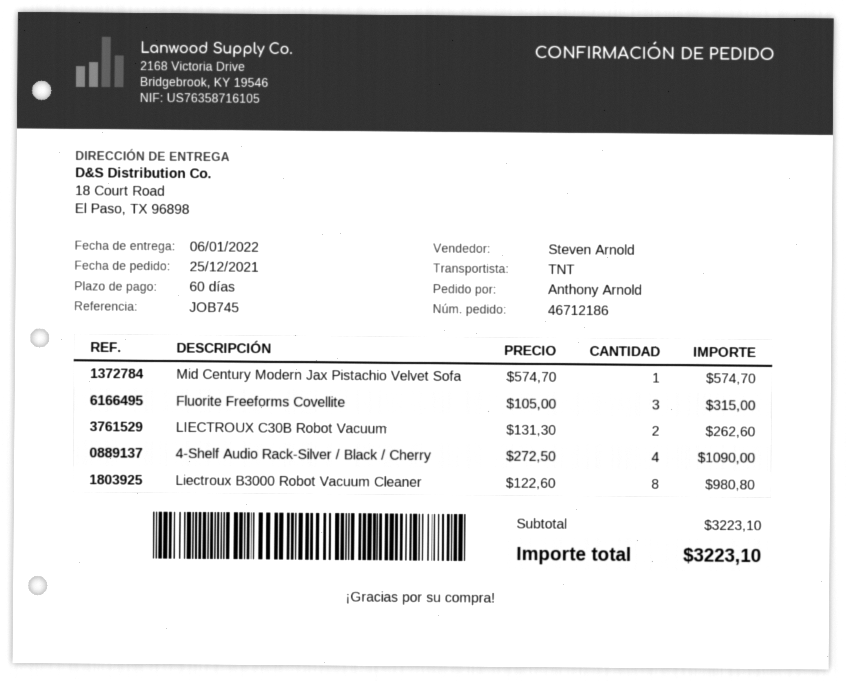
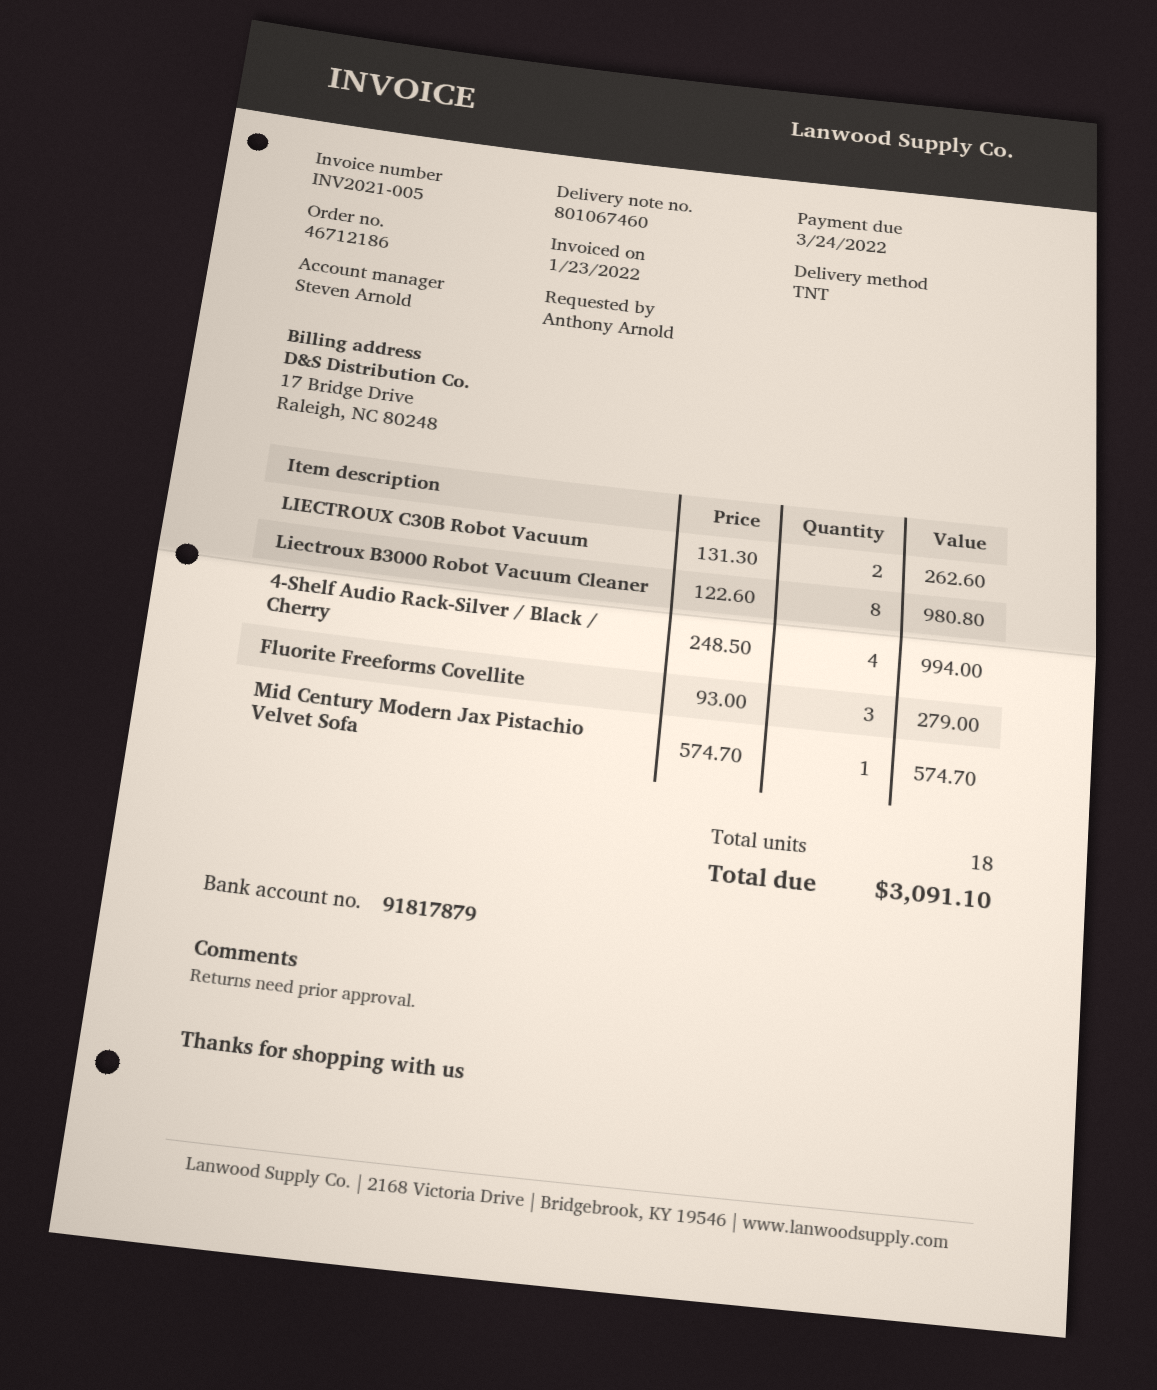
Fluorite Freeforms Covellite: 3 x 105.00 = 315.00 -> 3 x 93.00 = 279.00
4-Shelf Audio Rack-Silver / Black / Cherry: 4 x 272.50 = 1090.00 -> 4 x 248.50 = 994.00
total: 3223.10 -> 3091.10

